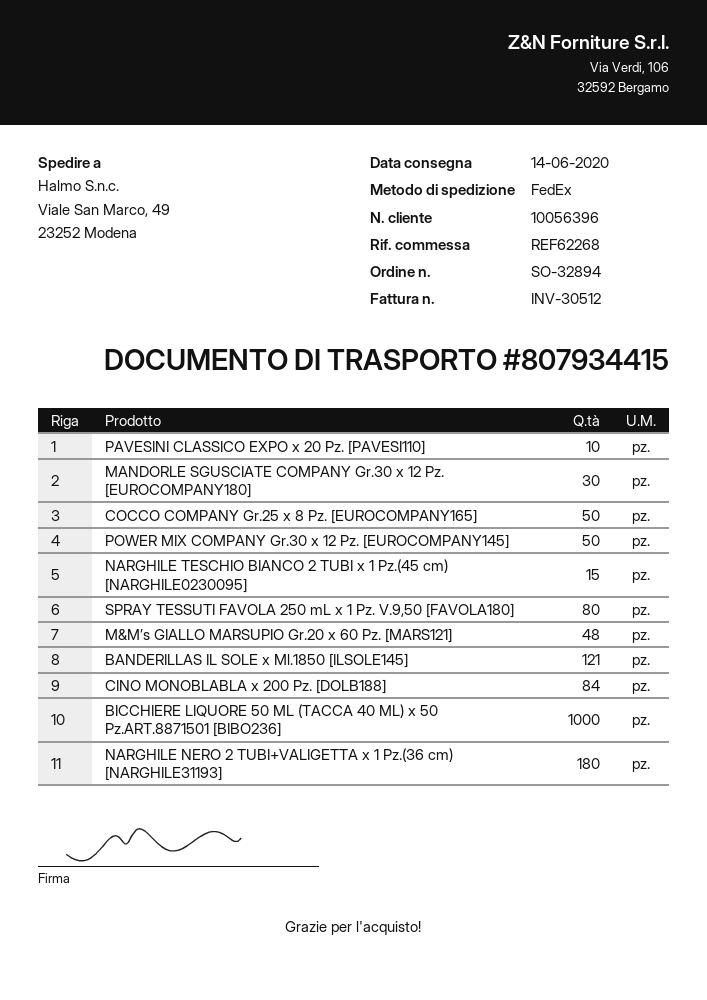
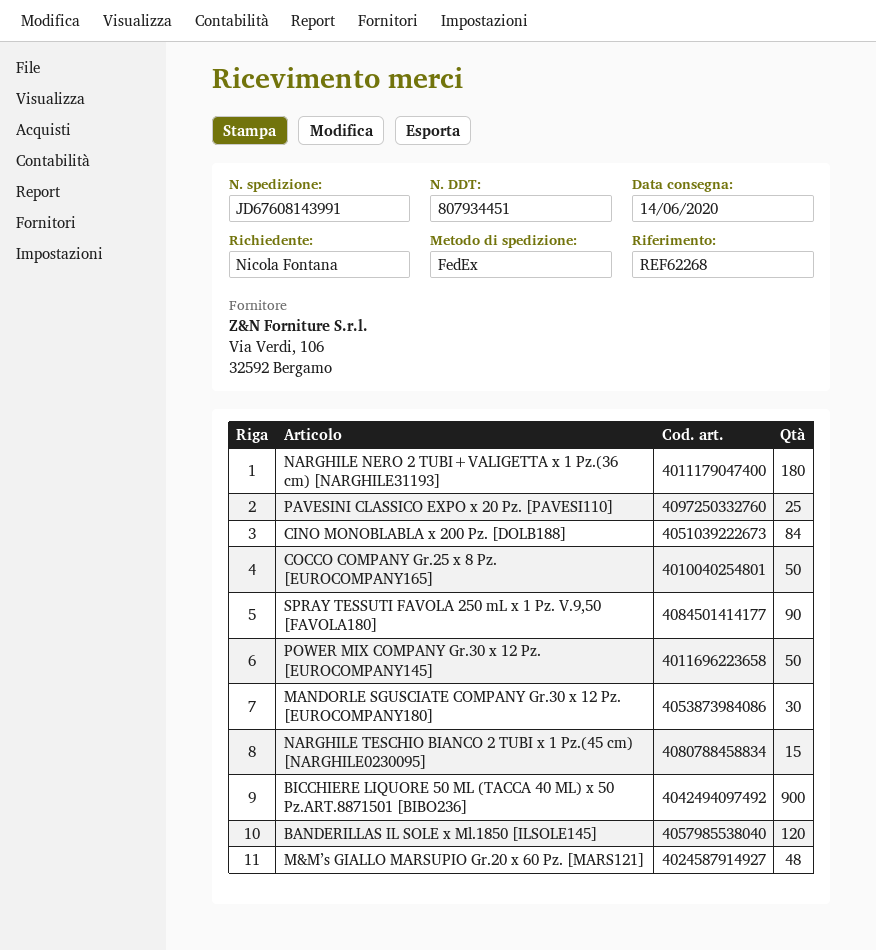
delivery note number: 807934415 -> 807934451
PAVESINI CLASSICO EXPO x 20 Pz. [PAVESI110]: 10 -> 25
SPRAY TESSUTI FAVOLA 250 mL x 1 Pz. V.9,50 [FAVOLA180]: 80 -> 90
BANDERILLAS IL SOLE x Ml.1850 [ILSOLE145]: 121 -> 120
BICCHIERE LIQUORE 50 ML (TACCA 40 ML) x 50 Pz.ART.8871501 [BIBO236]: 1000 -> 900

